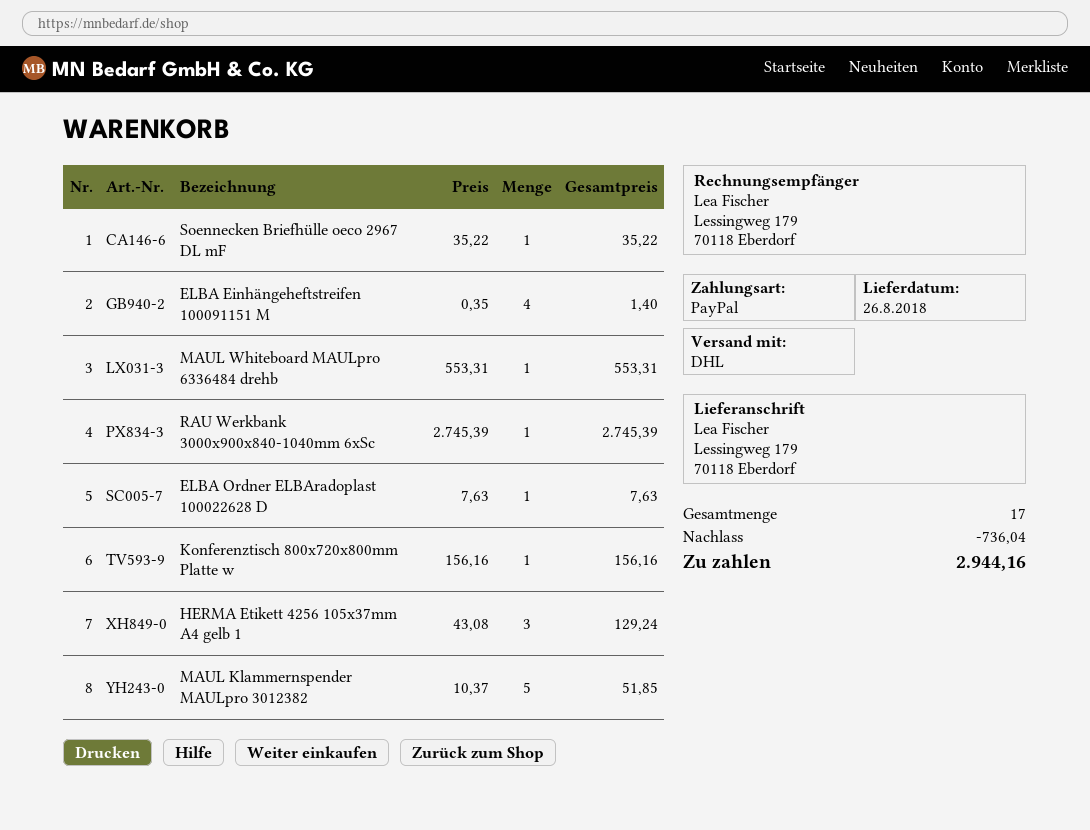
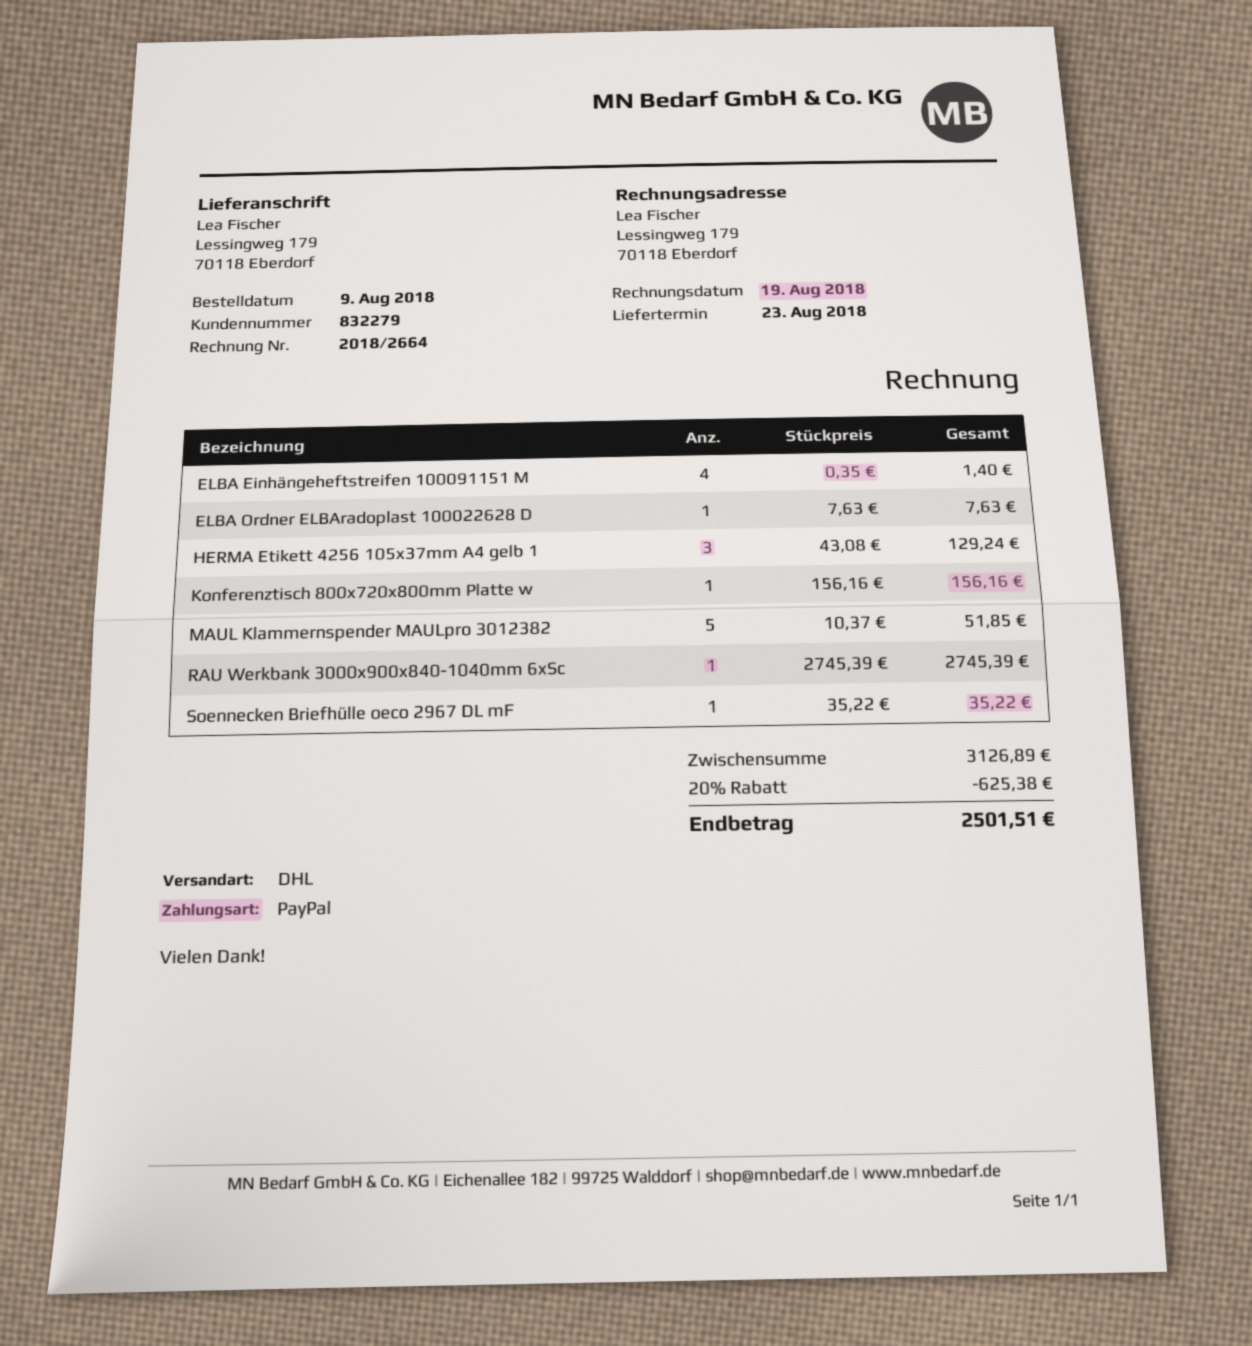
delivery date: 2018-08-26 -> 2018-08-23
MAUL Whiteboard MAULpro 6336484 drehb: 1 x 553.31 = 553.31 -> none
discount: 736.04 -> 625.38
total: 2944.16 -> 2501.51

